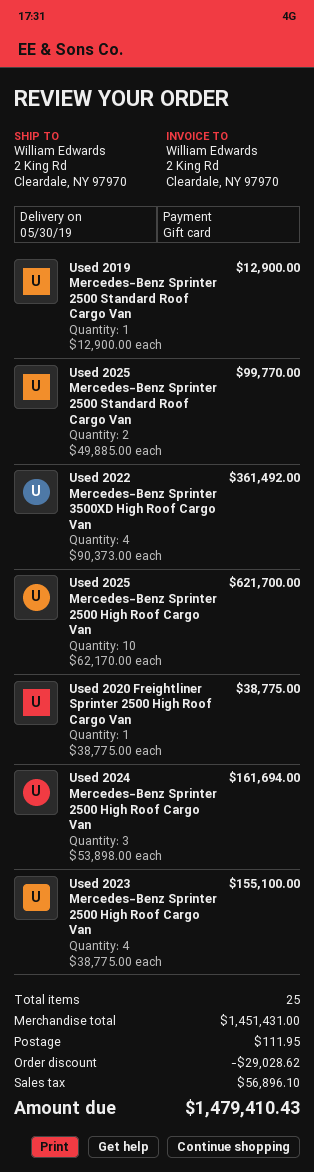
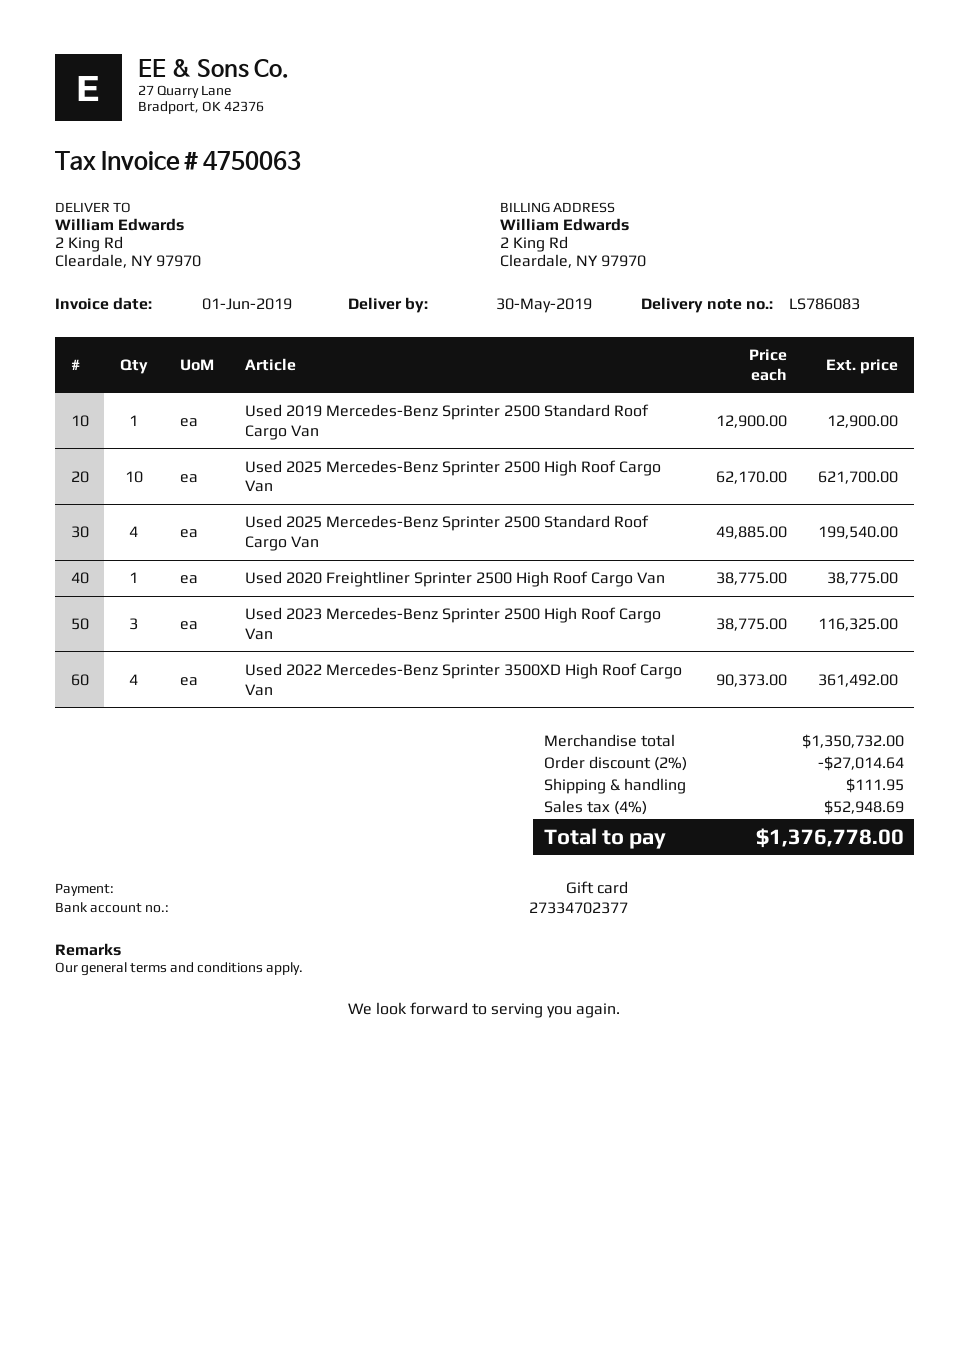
Used 2025 Mercedes-Benz Sprinter 2500 Standard Roof Cargo Van: 2 x 49885.00 = 99770.00 -> 4 x 49885.00 = 199540.00
Used 2024 Mercedes-Benz Sprinter 2500 High Roof Cargo Van: 3 x 53898.00 = 161694.00 -> none
Used 2023 Mercedes-Benz Sprinter 2500 High Roof Cargo Van: 4 x 38775.00 = 155100.00 -> 3 x 38775.00 = 116325.00
subtotal: 1451431.00 -> 1350732.00
discount: 29028.62 -> 27014.64
tax: 56896.10 -> 52948.69
total: 1479410.43 -> 1376778.00

